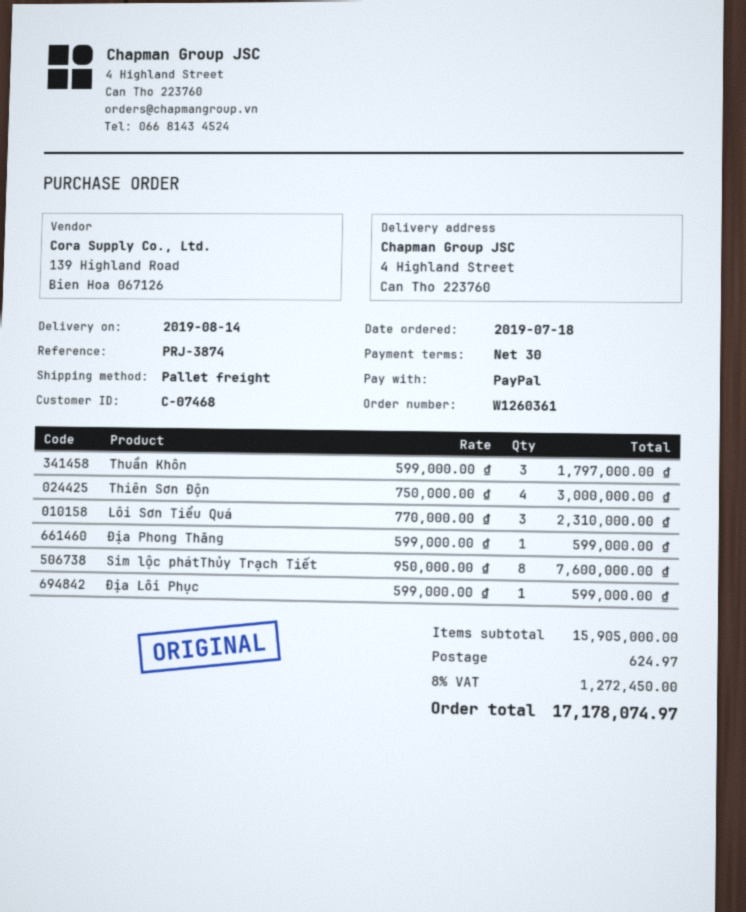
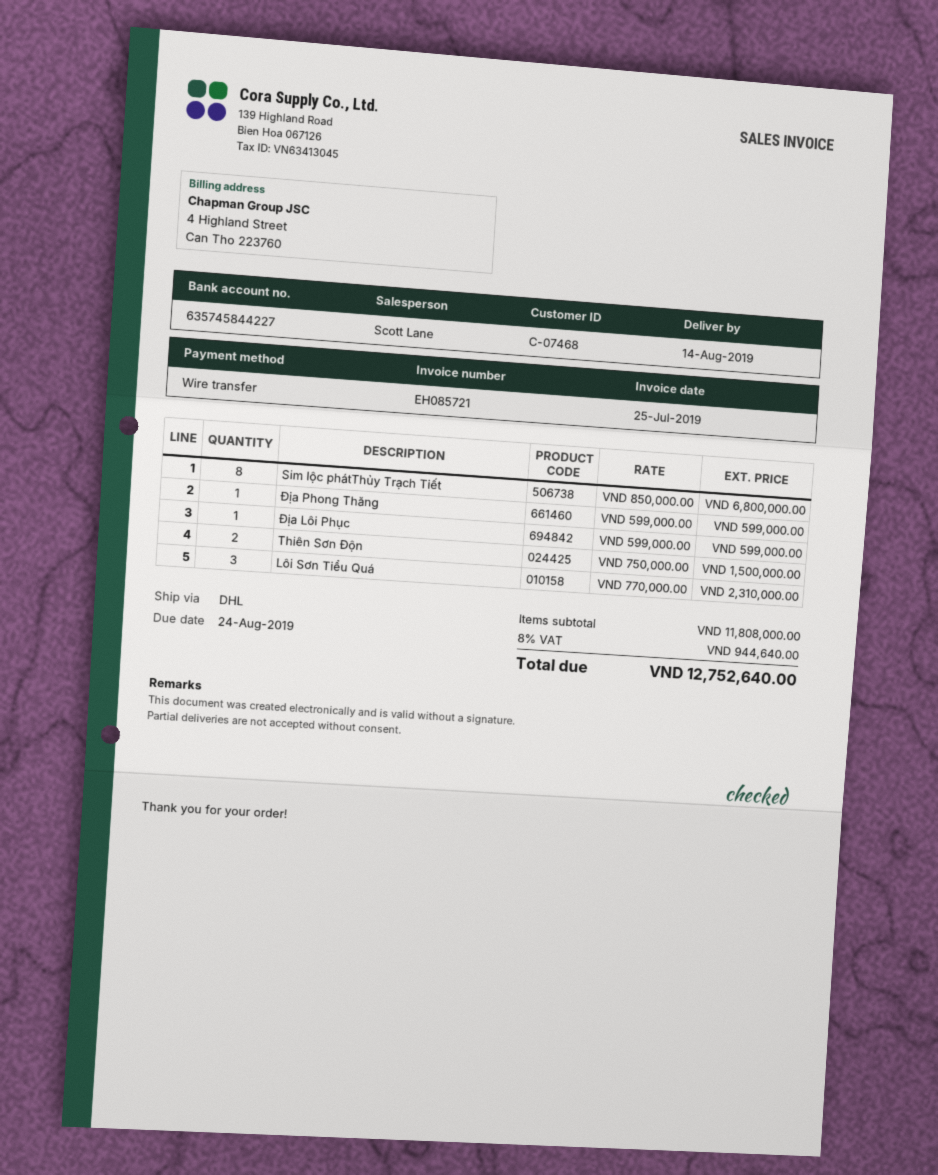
payment method: PayPal -> bank transfer
shipping method: pallet freight -> DHL
Thuần Khôn: 3 x 599000.00 = 1797000.00 -> none
Thiên Sơn Độn: 4 x 750000.00 = 3000000.00 -> 2 x 750000.00 = 1500000.00
Sim lộc phátThủy Trạch Tiết: 8 x 950000.00 = 7600000.00 -> 8 x 850000.00 = 6800000.00
subtotal: 15905000.00 -> 11808000.00
shipping: 624.97 -> none
tax: 8% = 1272450.00 -> 8% = 944640.00
total: 17178074.97 -> 12752640.00

